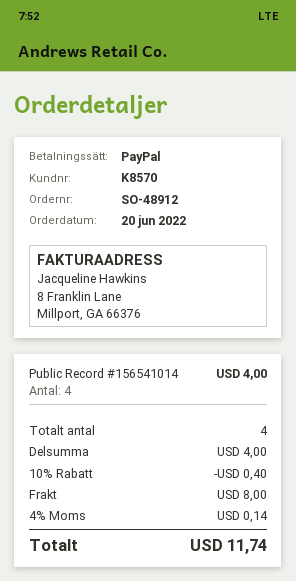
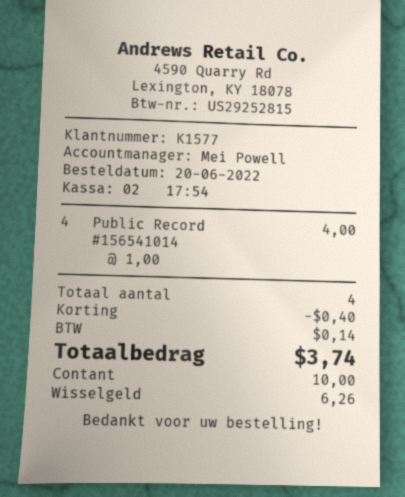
customer number: K8570 -> K1577
payment method: PayPal -> cash
shipping: 8.00 -> none
total: 11.74 -> 3.74

